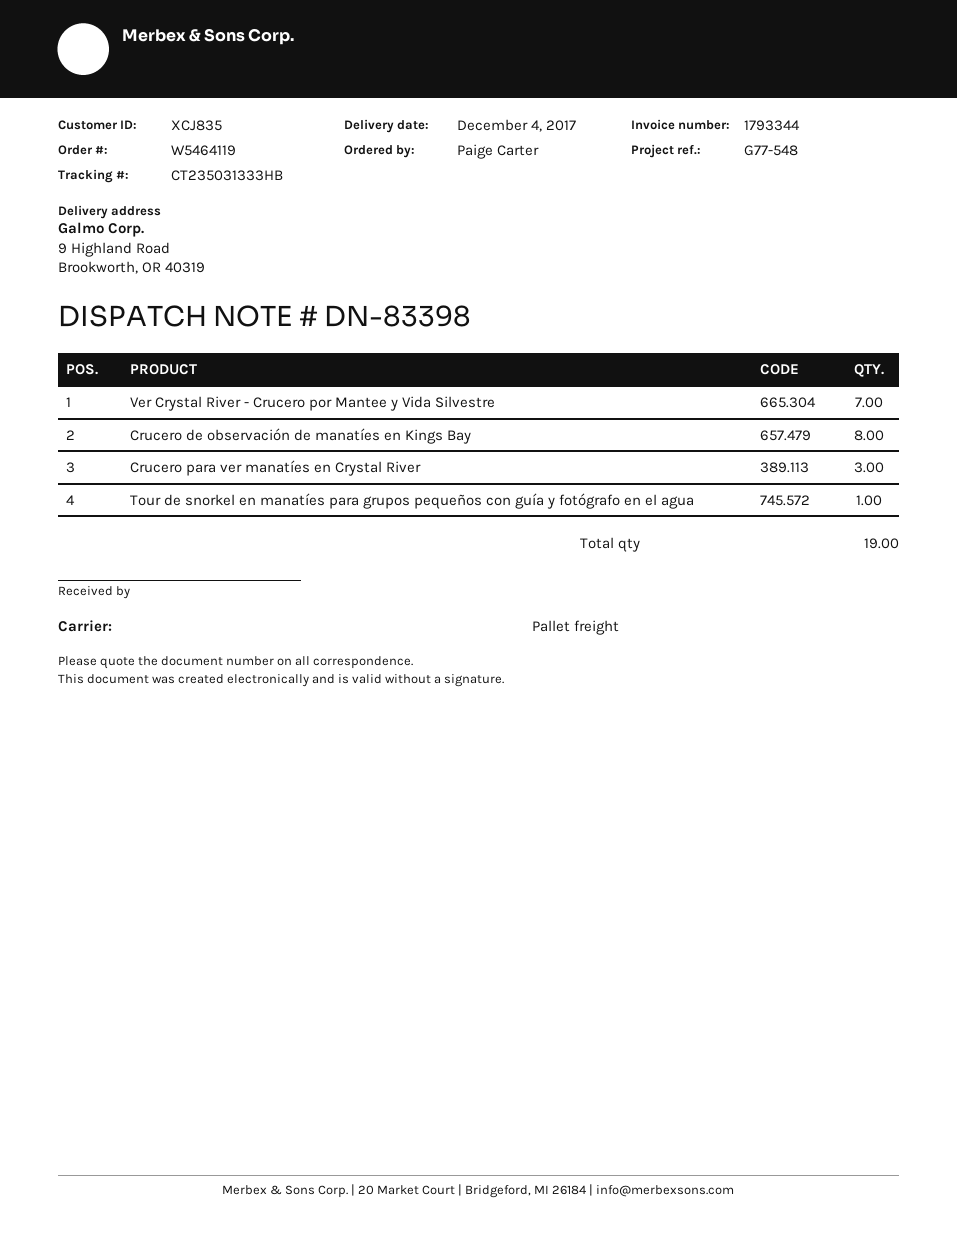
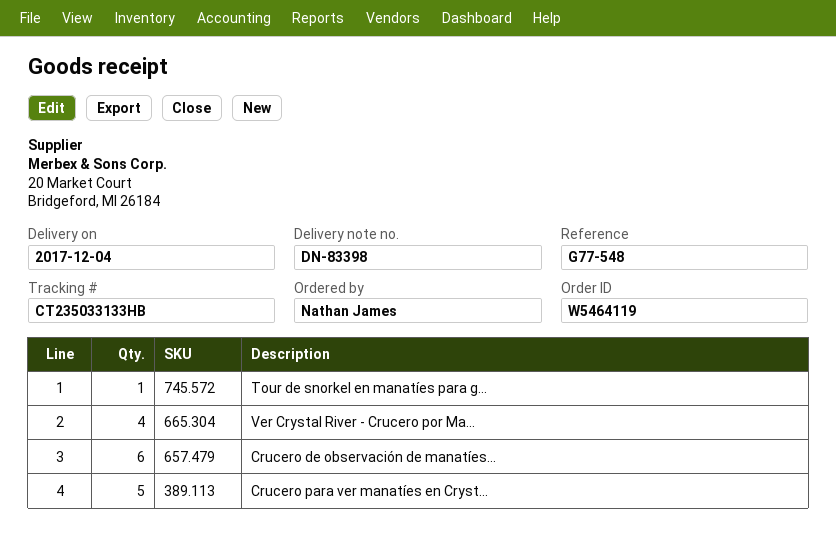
ordered by: Paige Carter -> Nathan James
tracking number: CT235031333HB -> CT235033133HB
Ver Crystal River - Crucero por Mantee y Vida Silvestre: 7 -> 4
Crucero de observación de manatíes en Kings Bay: 8 -> 6
Crucero para ver manatíes en Crystal River: 3 -> 5

